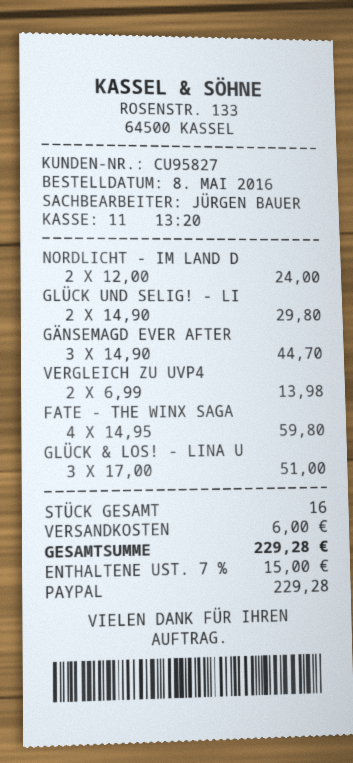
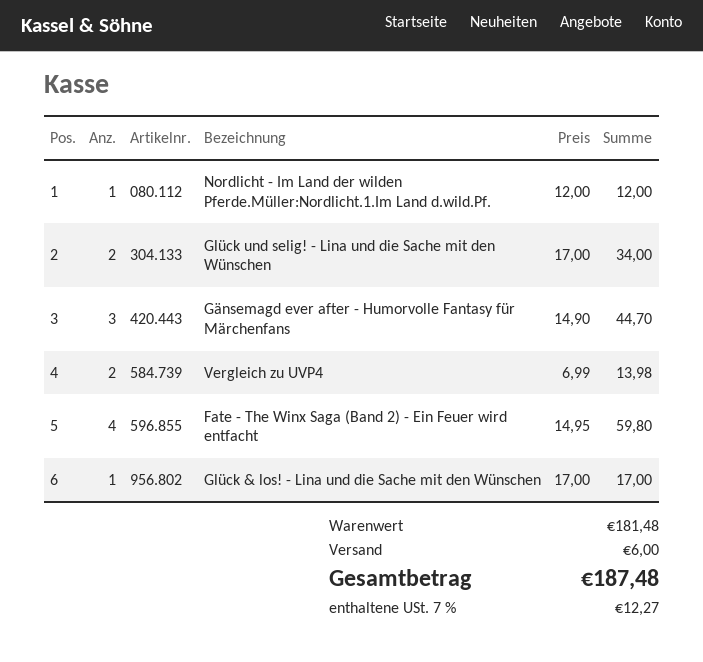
NORDLICHT - IM LAND D: 2 x 12.00 = 24.00 -> 1 x 12.00 = 12.00
GLÜCK UND SELIG! - LI: 2 x 14.90 = 29.80 -> 2 x 17.00 = 34.00
GLÜCK & LOS! - LINA U: 3 x 17.00 = 51.00 -> 1 x 17.00 = 17.00
tax: 7% = 15.00 -> 7% = 12.27
total: 229.28 -> 187.48

